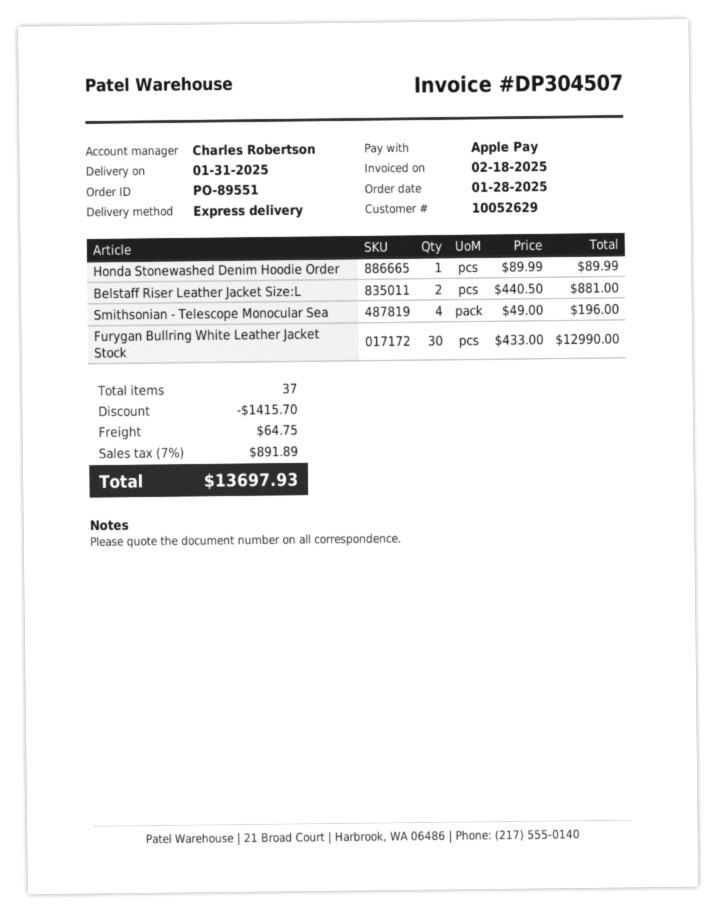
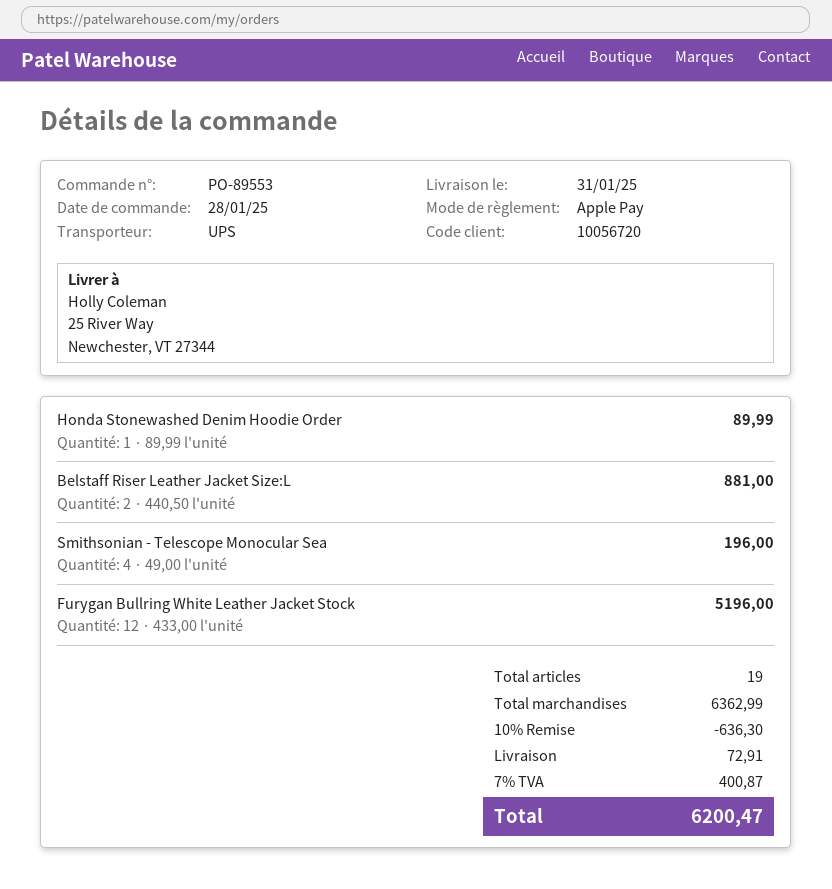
order number: PO-89551 -> PO-89553
customer number: 10052629 -> 10056720
shipping method: express -> UPS
Furygan Bullring White Leather Jacket Stock: 30 x 433.00 = 12990.00 -> 12 x 433.00 = 5196.00
total quantity: 37 -> 19
discount: 1415.70 -> 636.30
shipping: 64.75 -> 72.91
tax: 7% = 891.89 -> 7% = 400.87
total: 13697.93 -> 6200.47

